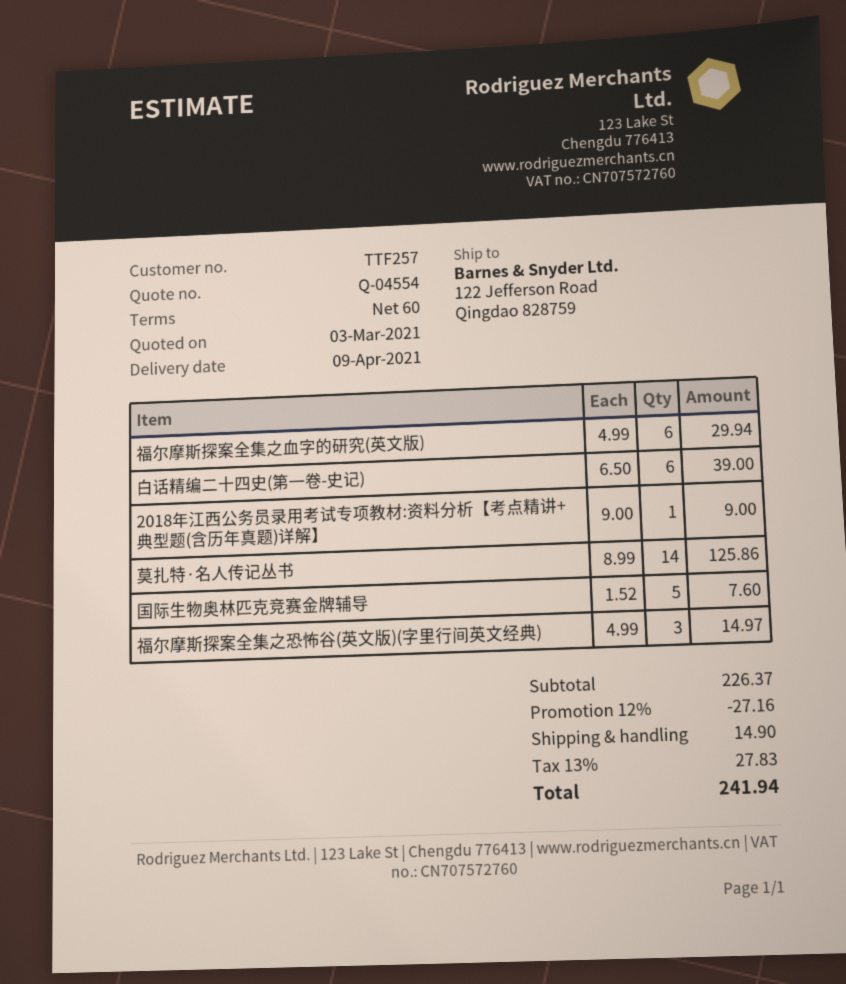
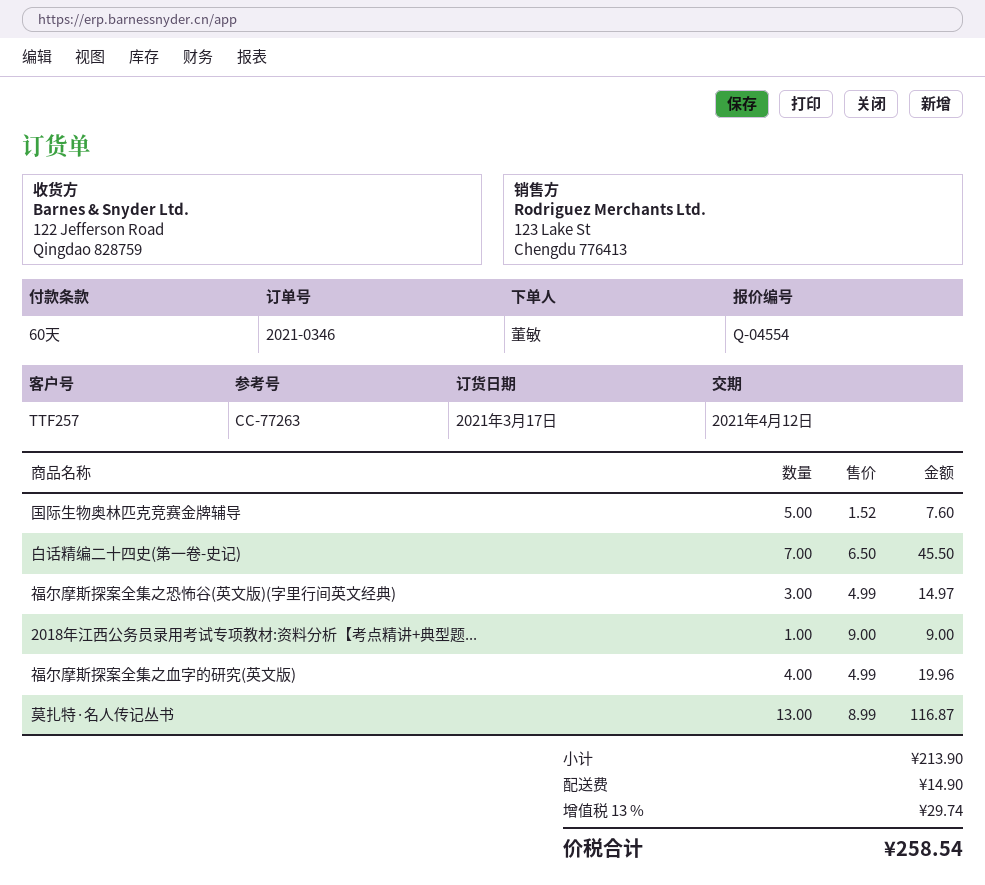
delivery date: 2021-04-09 -> 2021-04-12
福尔摩斯探案全集之血字的研究(英文版): 6 x 4.99 = 29.94 -> 4 x 4.99 = 19.96
白话精编二十四史(第一卷-史记): 6 x 6.50 = 39.00 -> 7 x 6.50 = 45.50
莫扎特·名人传记丛书: 14 x 8.99 = 125.86 -> 13 x 8.99 = 116.87
subtotal: 226.37 -> 213.90
discount: 12% = 27.16 -> none
tax: 13% = 27.83 -> 13% = 29.74
total: 241.94 -> 258.54

